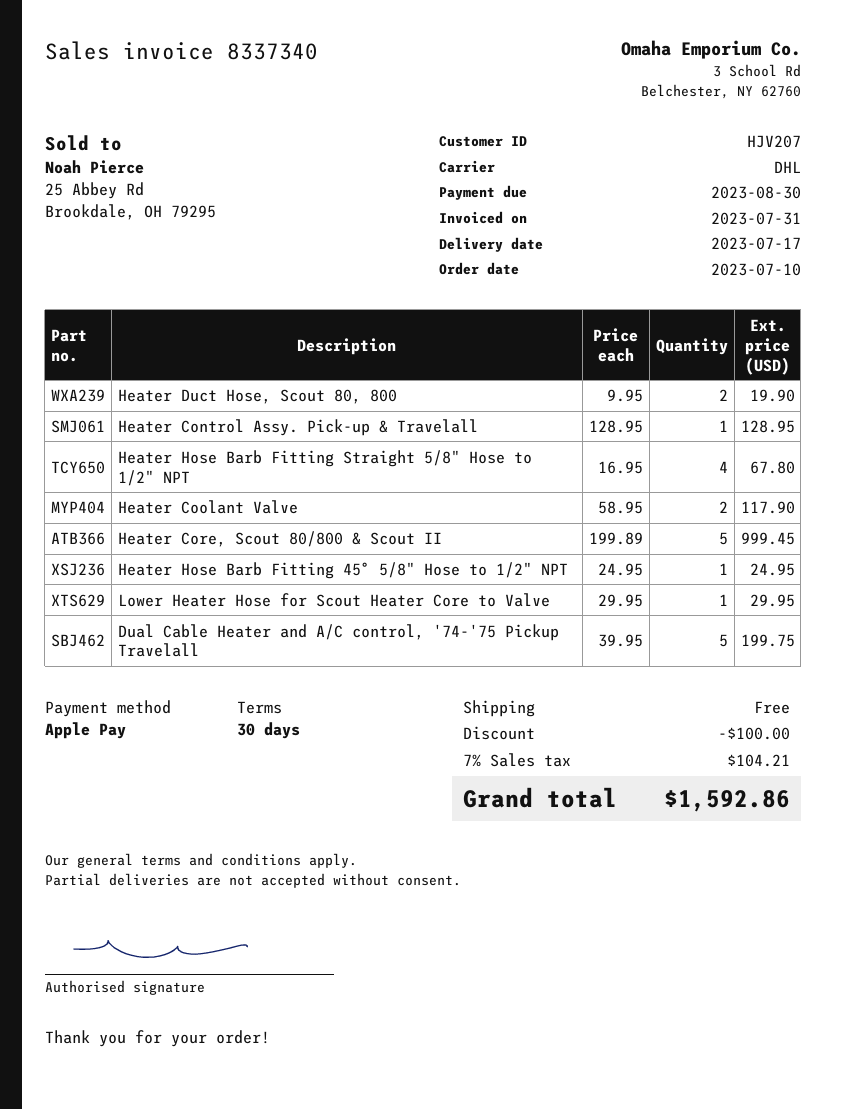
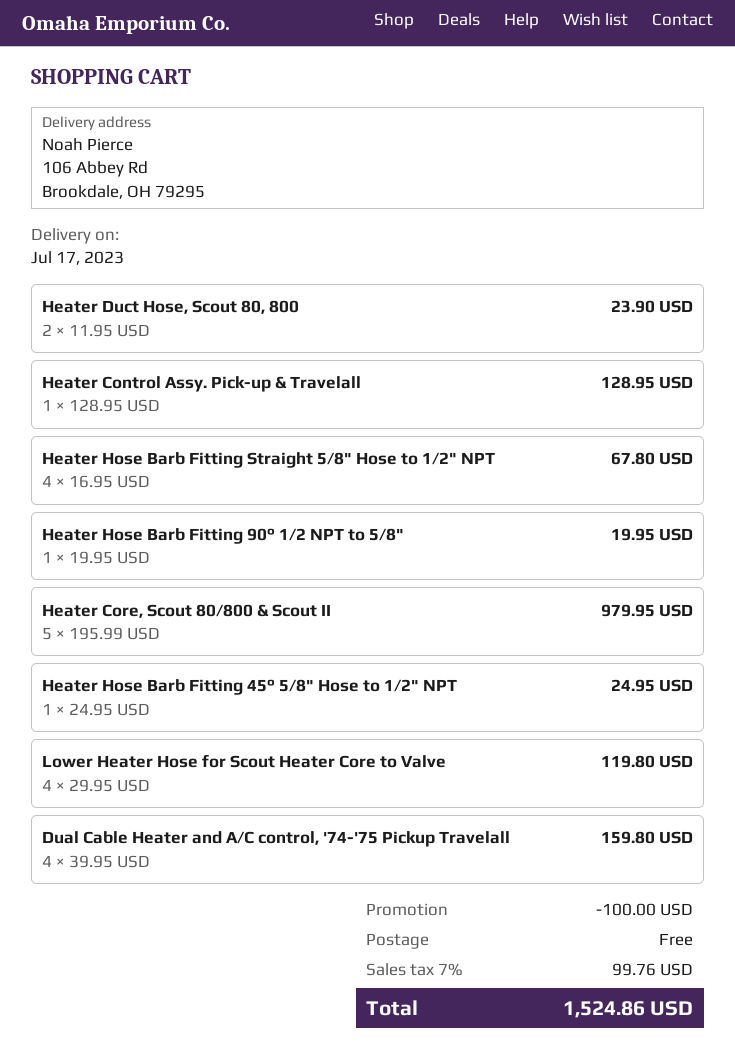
Heater Duct Hose, Scout 80, 800: 2 x 9.95 = 19.90 -> 2 x 11.95 = 23.90
Heater Coolant Valve: 2 x 58.95 = 117.90 -> none
Heater Core, Scout 80/800 & Scout II: 5 x 199.89 = 999.45 -> 5 x 195.99 = 979.95
Lower Heater Hose for Scout Heater Core to Valve: 1 x 29.95 = 29.95 -> 4 x 29.95 = 119.80
Dual Cable Heater and A/C control, '74-'75 Pickup Travelall: 5 x 39.95 = 199.75 -> 4 x 39.95 = 159.80
Heater Hose Barb Fitting 90° 1/2 NPT to 5/8": none -> 1 x 19.95 = 19.95
tax: 7% = 104.21 -> 7% = 99.76
total: 1592.86 -> 1524.86

